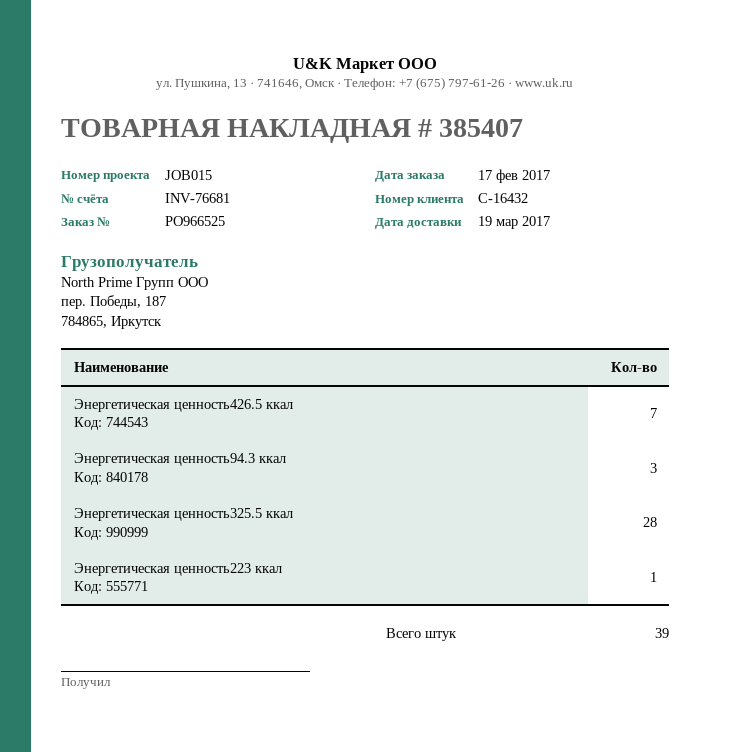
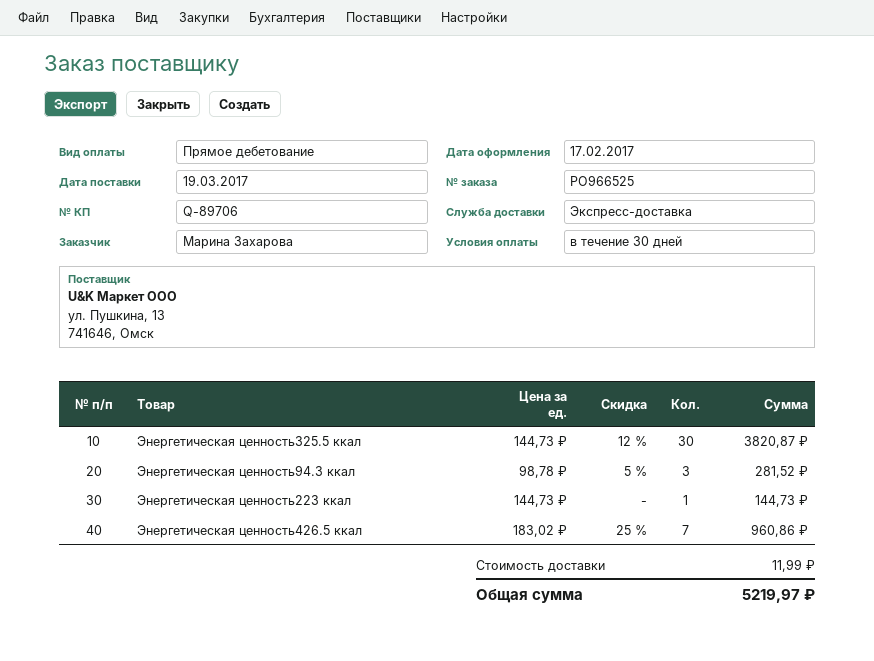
Энергетическая ценность325.5 ккал: 28 -> 30

